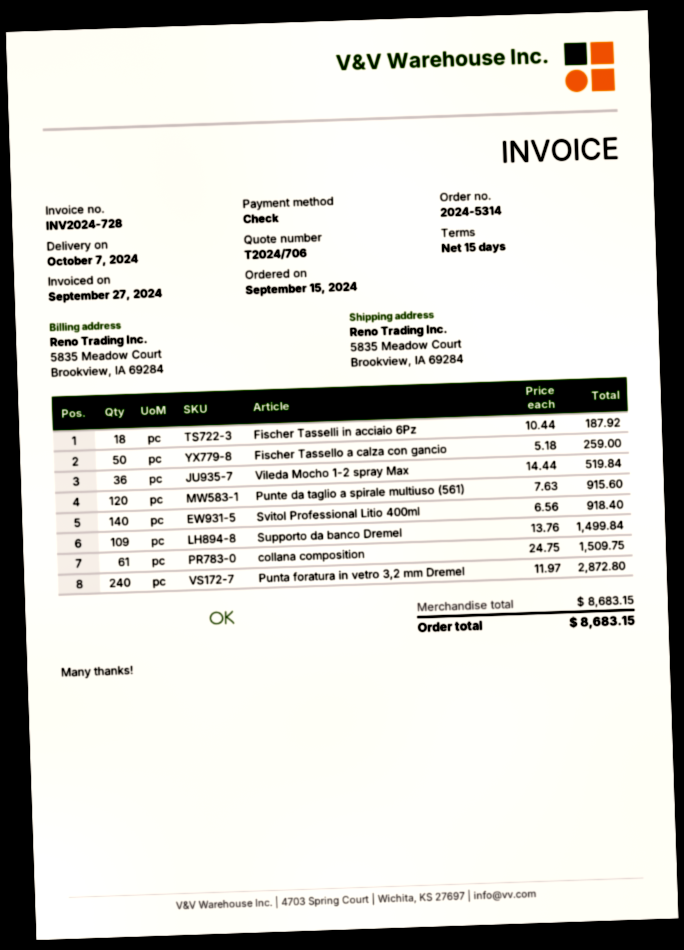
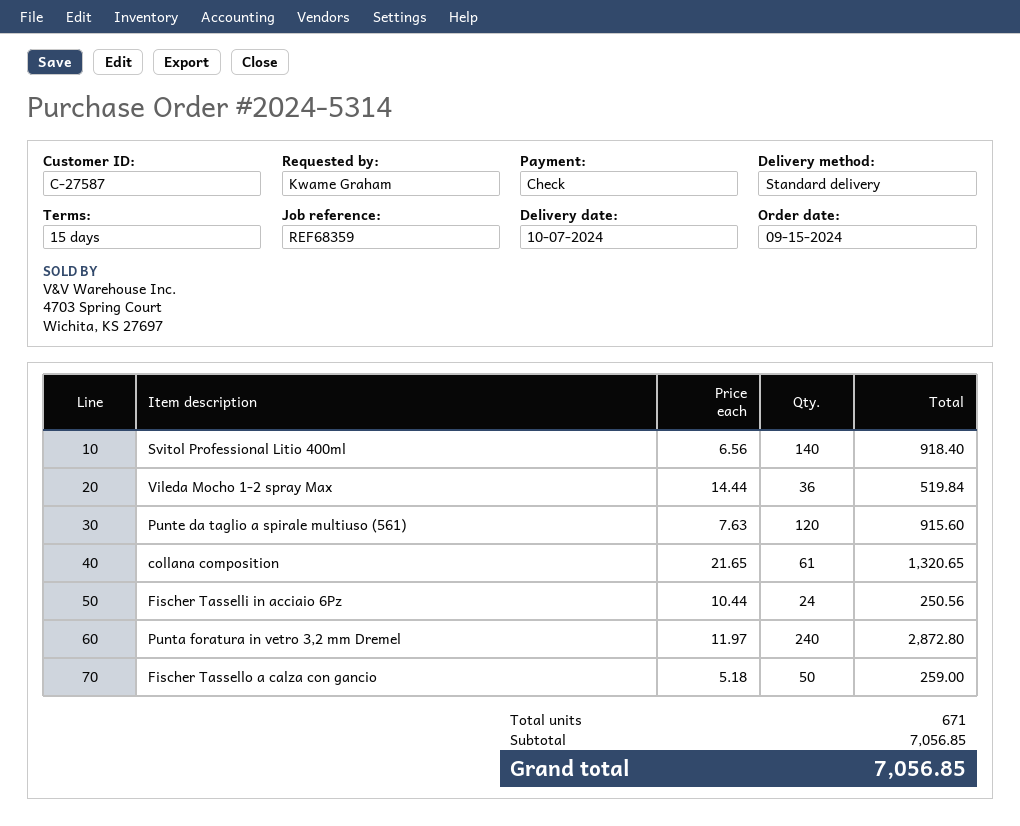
Fischer Tasselli in acciaio 6Pz: 18 x 10.44 = 187.92 -> 24 x 10.44 = 250.56
Supporto da banco Dremel: 109 x 13.76 = 1499.84 -> none
collana composition: 61 x 24.75 = 1509.75 -> 61 x 21.65 = 1320.65
subtotal: 8683.15 -> 7056.85
total: 8683.15 -> 7056.85

